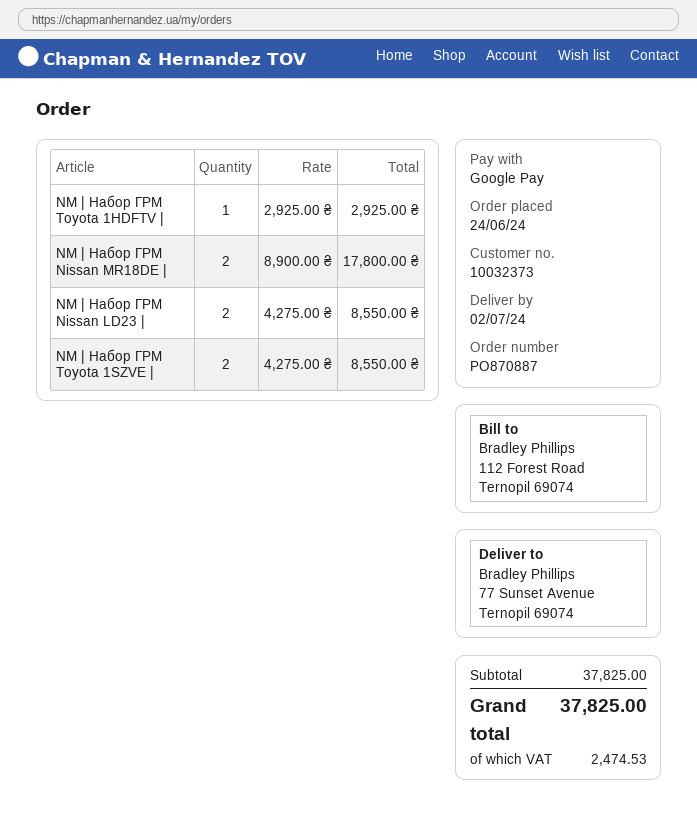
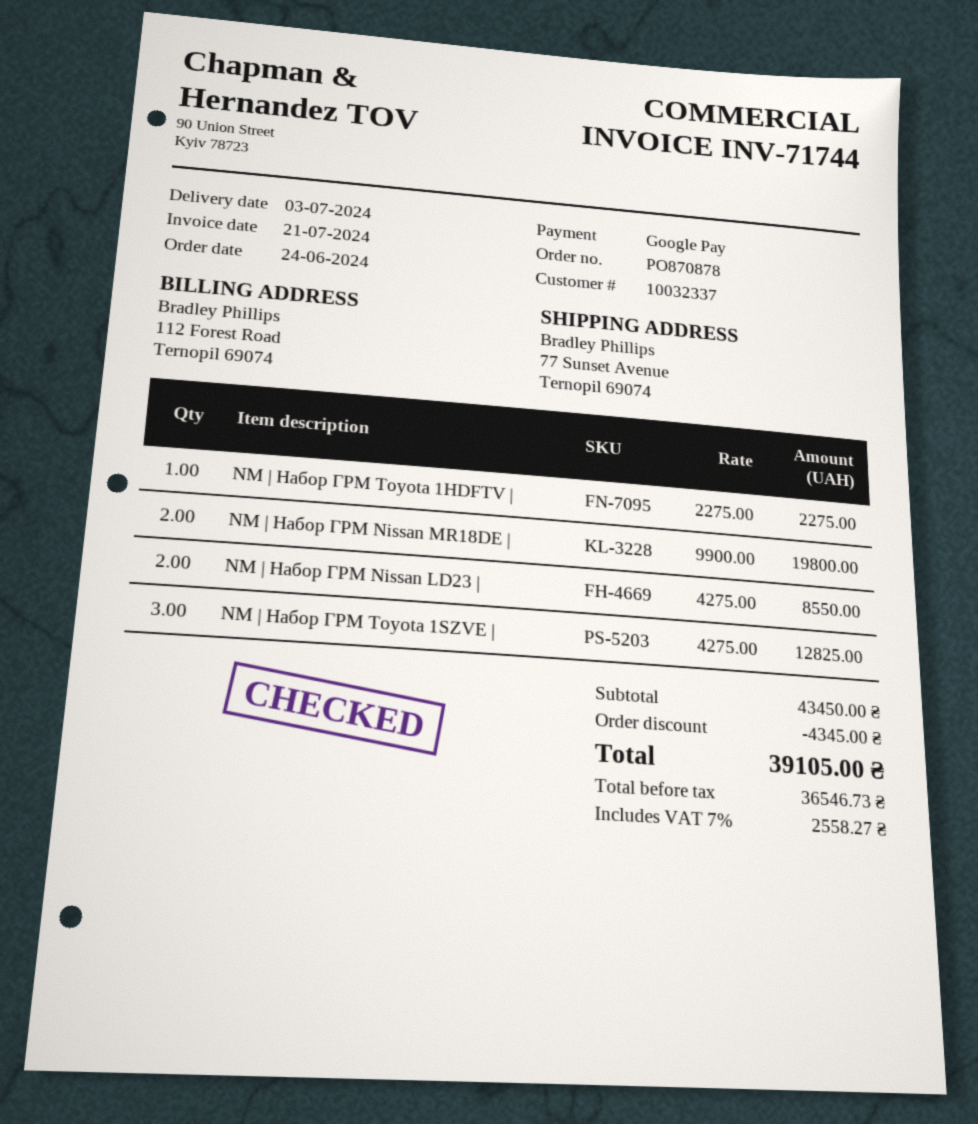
order number: PO870887 -> PO870878
delivery date: 2024-07-02 -> 2024-07-03
customer number: 10032373 -> 10032337
NM | Набор ГРМ Toyota 1HDFTV |: 1 x 2925.00 = 2925.00 -> 1 x 2275.00 = 2275.00
NM | Набор ГРМ Nissan MR18DE |: 2 x 8900.00 = 17800.00 -> 2 x 9900.00 = 19800.00
NM | Набор ГРМ Toyota 1SZVE |: 2 x 4275.00 = 8550.00 -> 3 x 4275.00 = 12825.00
subtotal: 37825.00 -> 43450.00
discount: none -> 4345.00
tax: 2474.53 -> 2558.27
total: 37825.00 -> 39105.00

